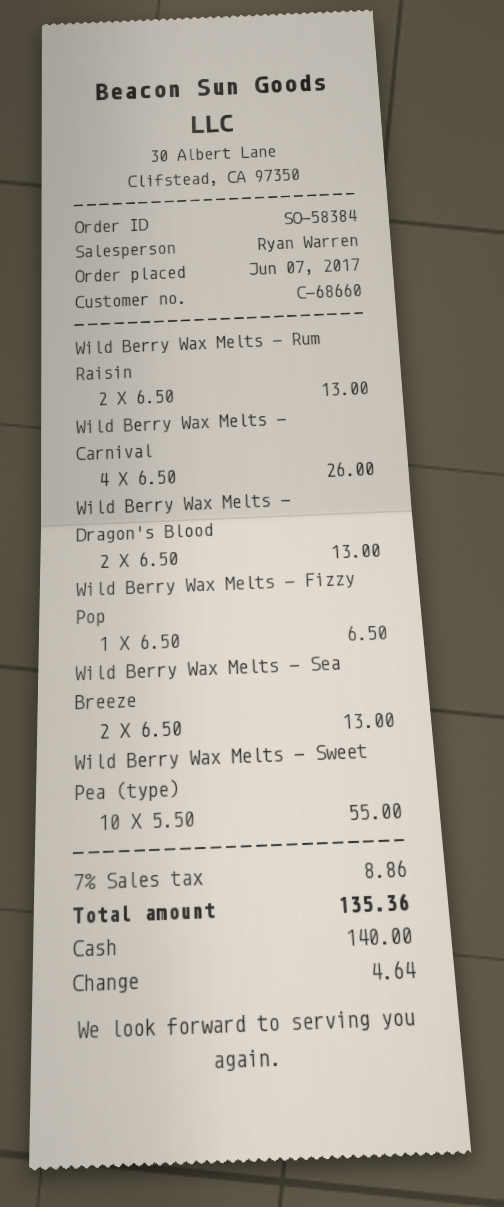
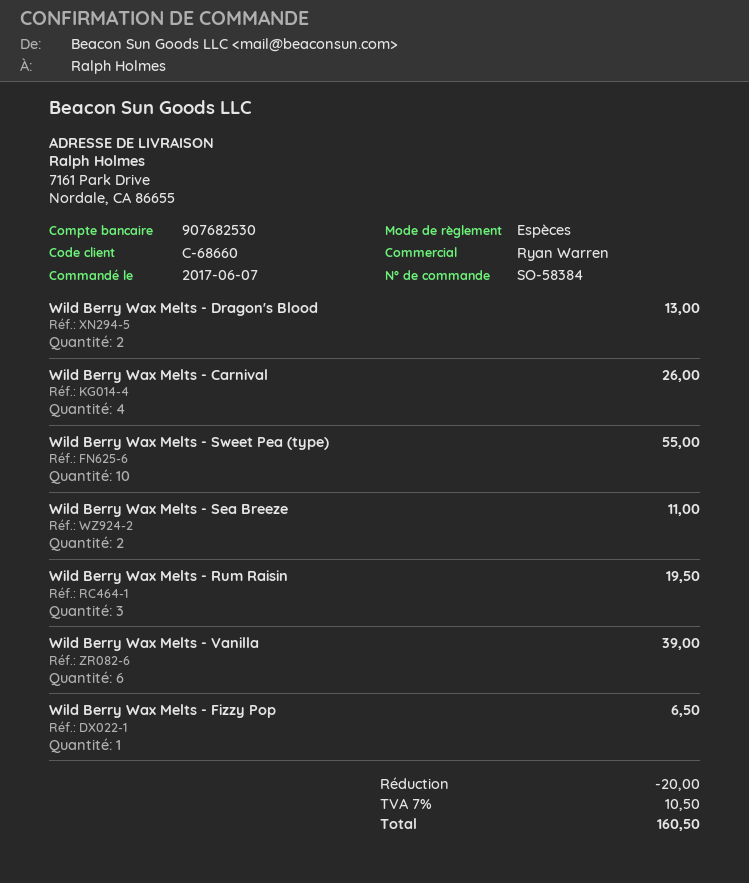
Wild Berry Wax Melts - Rum Raisin: 2 for 13.00 -> 3 for 19.50
Wild Berry Wax Melts - Sea Breeze: 2 for 13.00 -> 2 for 11.00
Wild Berry Wax Melts - Vanilla: none -> 6 for 39.00
discount: none -> 20.00
tax: 7% = 8.86 -> 7% = 10.50
total: 135.36 -> 160.50

